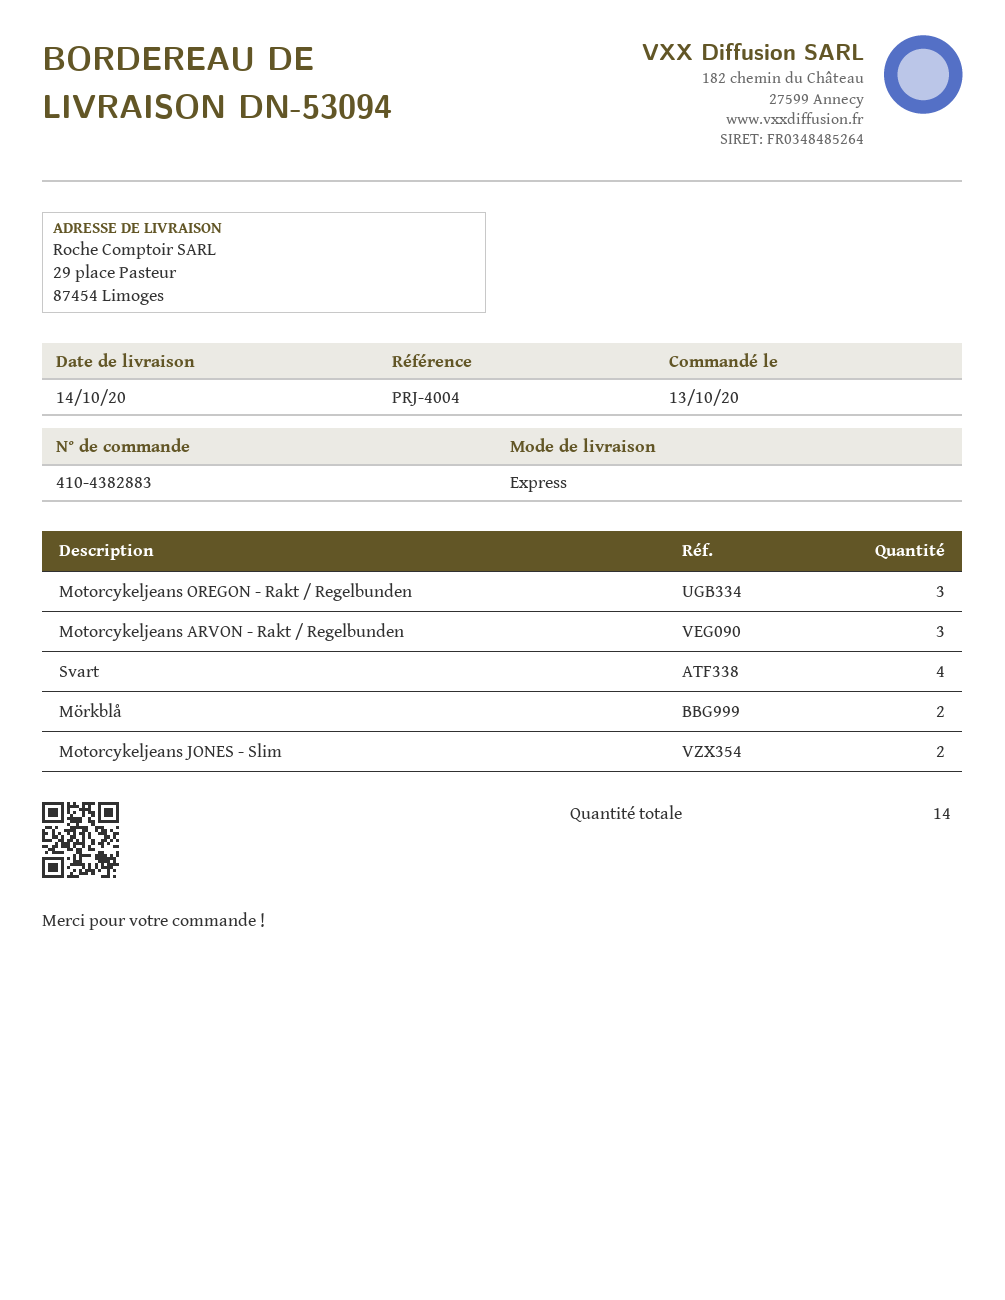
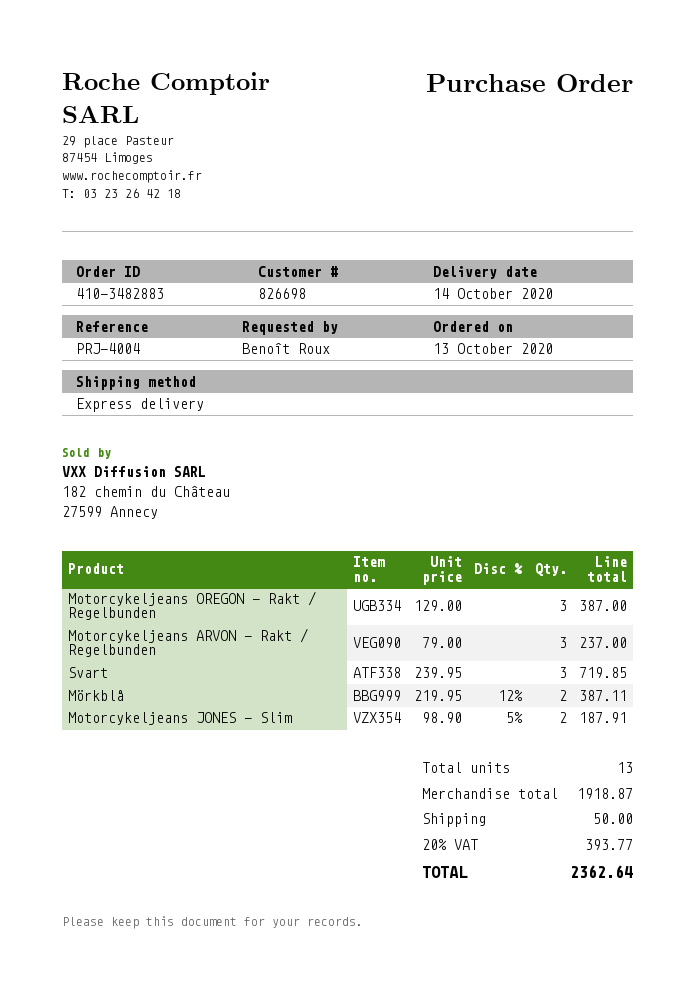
order number: 410-4382883 -> 410-3482883
Svart: 4 -> 3
total quantity: 14 -> 13

